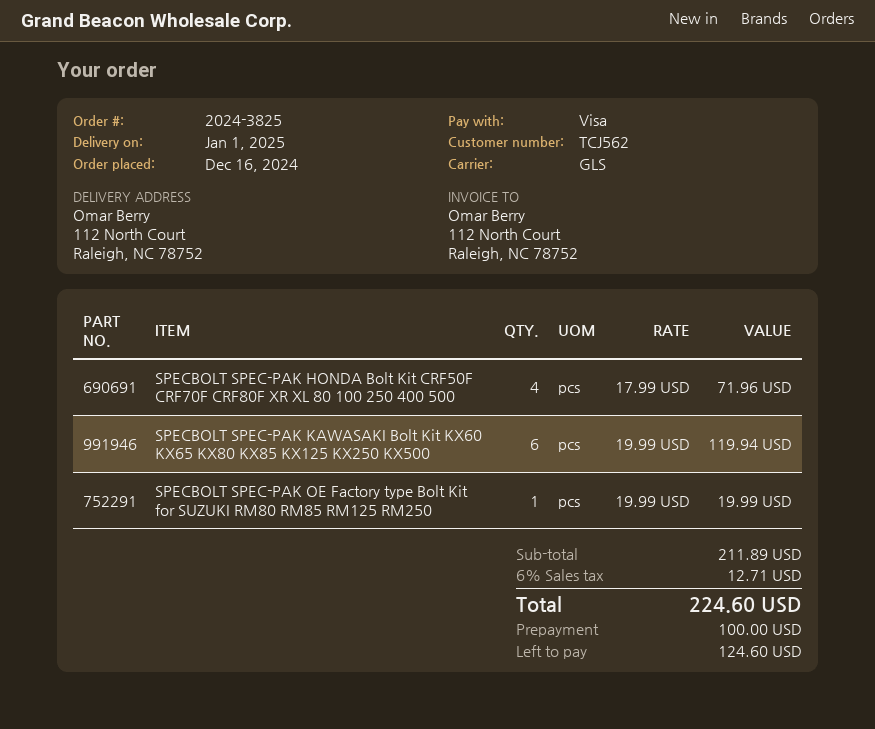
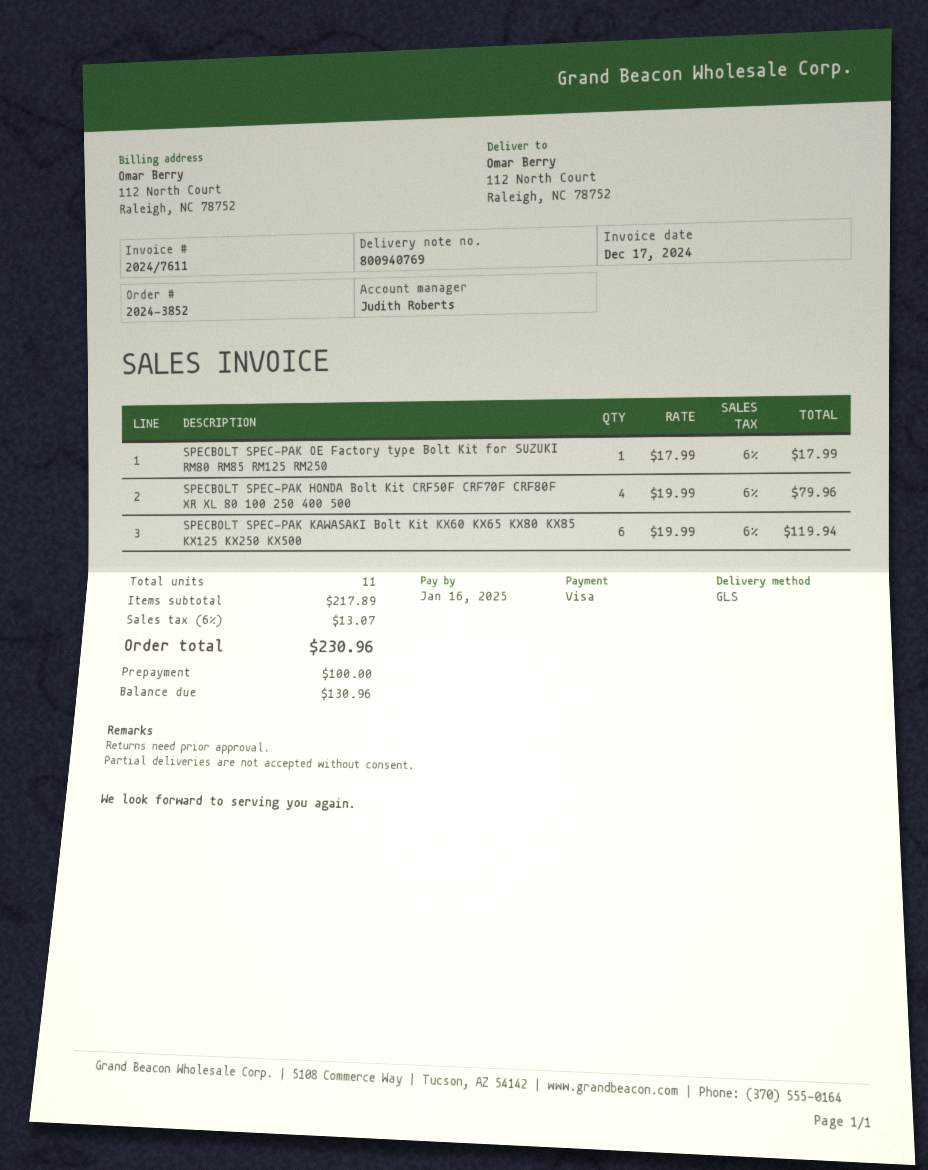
order number: 2024-3825 -> 2024-3852
SPECBOLT SPEC-PAK HONDA Bolt Kit CRF50F CRF70F CRF80F XR XL 80 100 250 400 500: 4 x 17.99 = 71.96 -> 4 x 19.99 = 79.96
SPECBOLT SPEC-PAK OE Factory type Bolt Kit for SUZUKI RM80 RM85 RM125 RM250: 1 x 19.99 = 19.99 -> 1 x 17.99 = 17.99
subtotal: 211.89 -> 217.89
tax: 6% = 12.71 -> 6% = 13.07
total: 224.60 -> 230.96
balance: 124.60 -> 130.96

